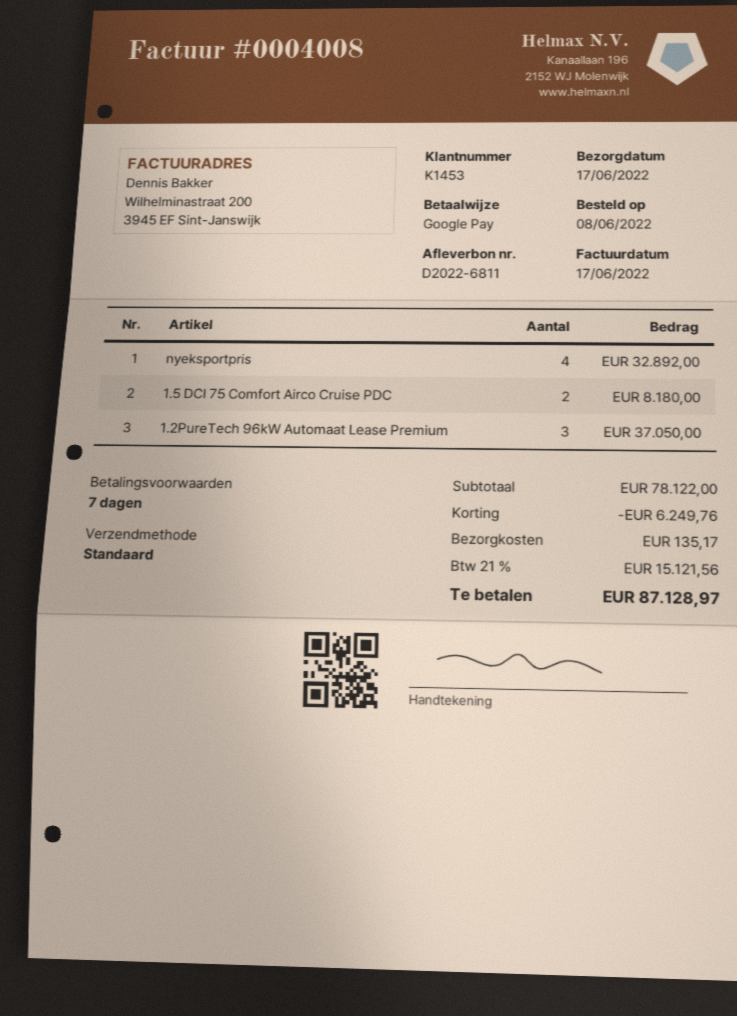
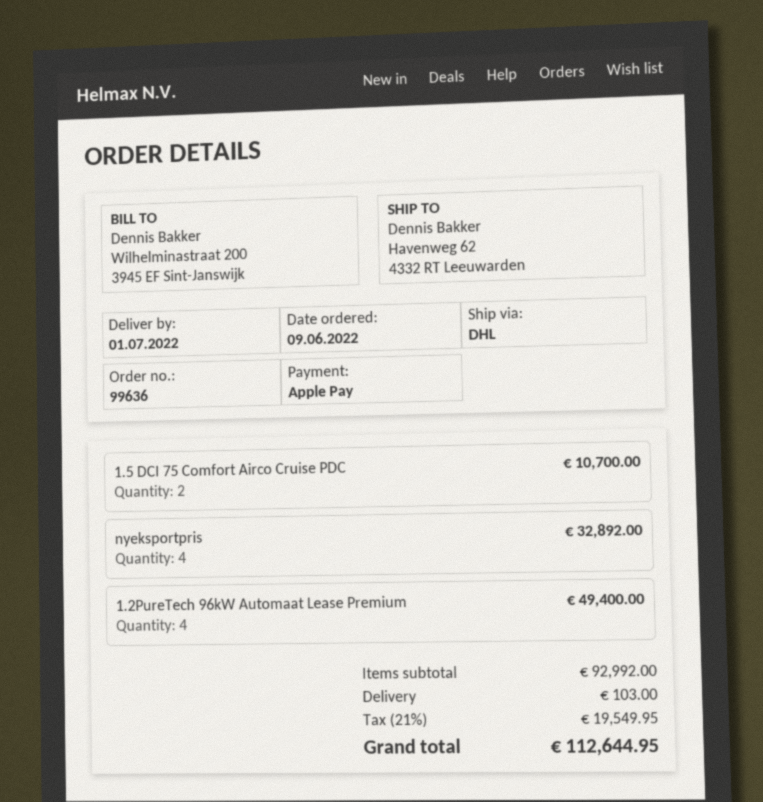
order date: 2022-06-08 -> 2022-06-09
delivery date: 2022-06-17 -> 2022-07-01
payment method: Google Pay -> Apple Pay
shipping method: standard -> DHL
1.5 DCI 75 Comfort Airco Cruise PDC: 2 for 8180.00 -> 2 for 10700.00
1.2PureTech 96kW Automaat Lease Premium: 3 for 37050.00 -> 4 for 49400.00
subtotal: 78122.00 -> 92992.00
discount: 6249.76 -> none
shipping: 135.17 -> 103.00
tax: 21% = 15121.56 -> 21% = 19549.95
total: 87128.97 -> 112644.95

